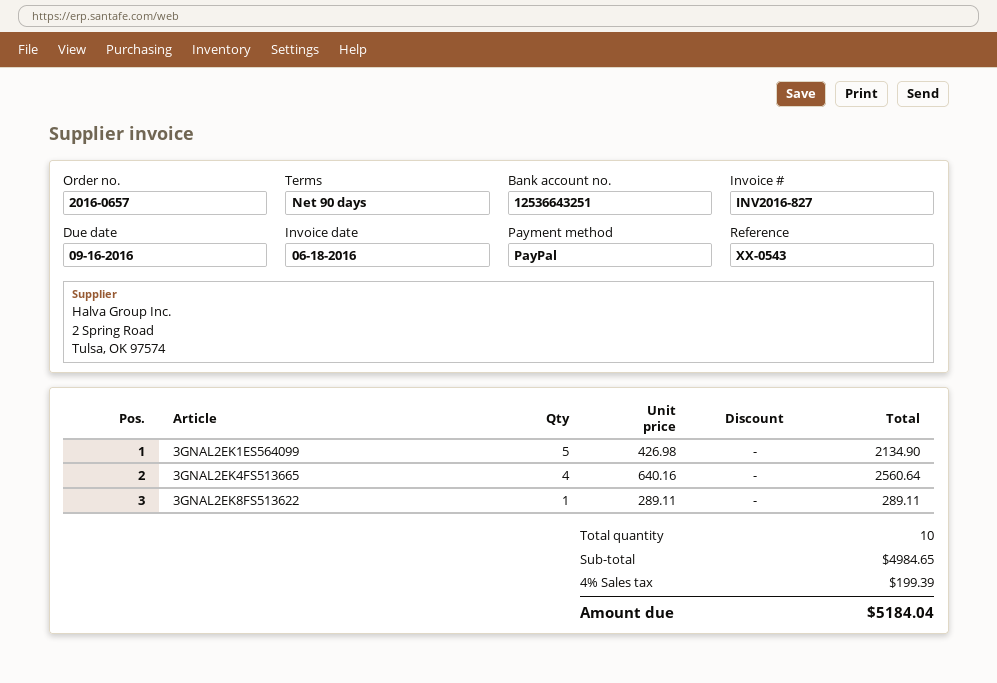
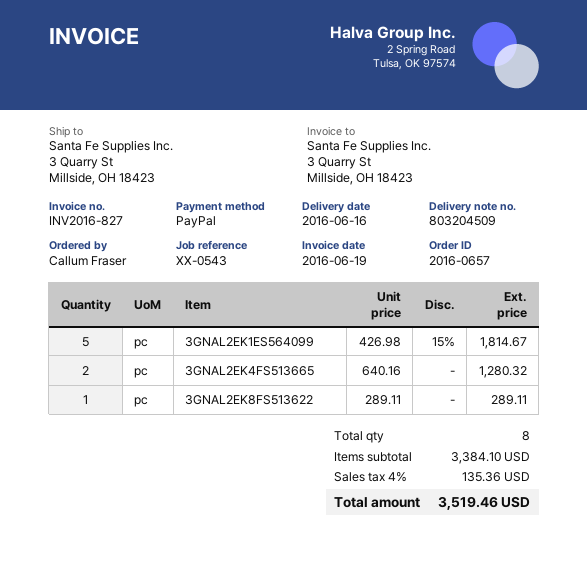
invoice date: 2016-06-18 -> 2016-06-19
3GNAL2EK1ES564099: 5 x 426.98 = 2134.90 -> 5 x 426.98 - 15% = 1814.67
3GNAL2EK4FS513665: 4 x 640.16 = 2560.64 -> 2 x 640.16 = 1280.32
total quantity: 10 -> 8
subtotal: 4984.65 -> 3384.10
tax: 4% = 199.39 -> 4% = 135.36
total: 5184.04 -> 3519.46

